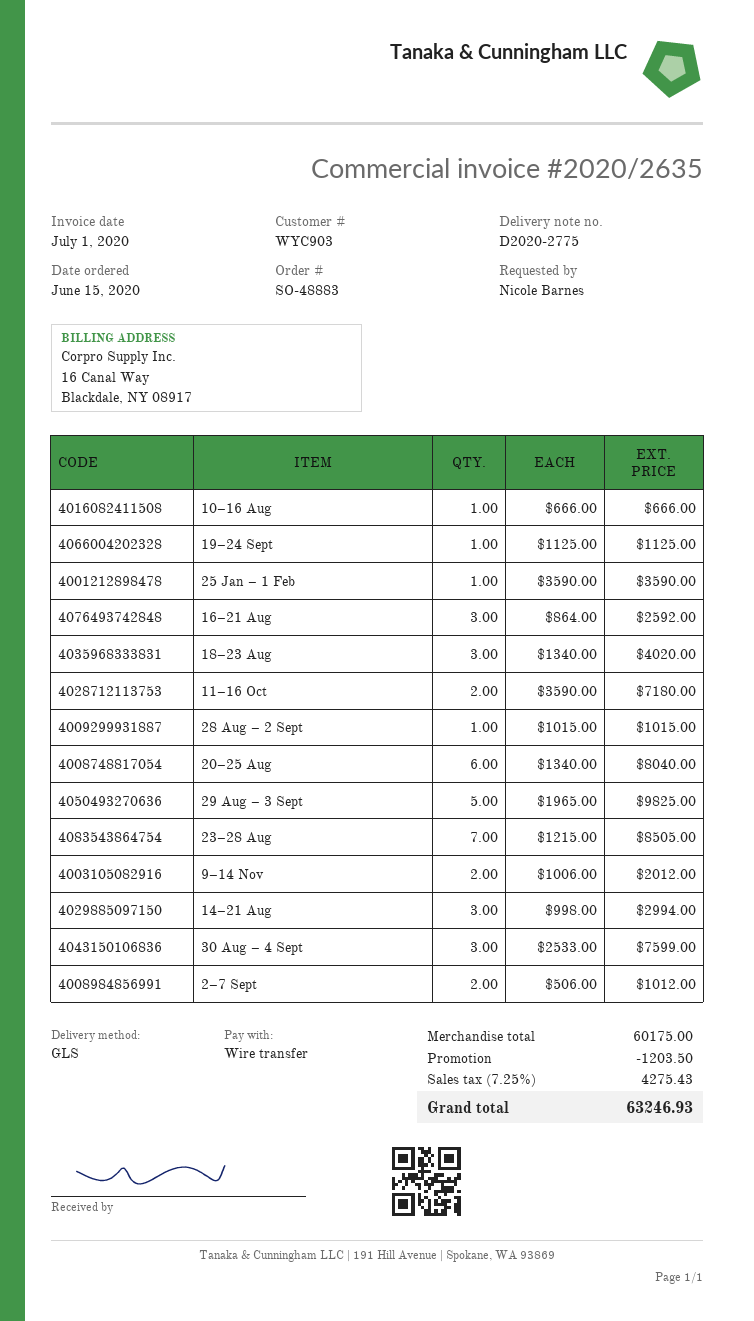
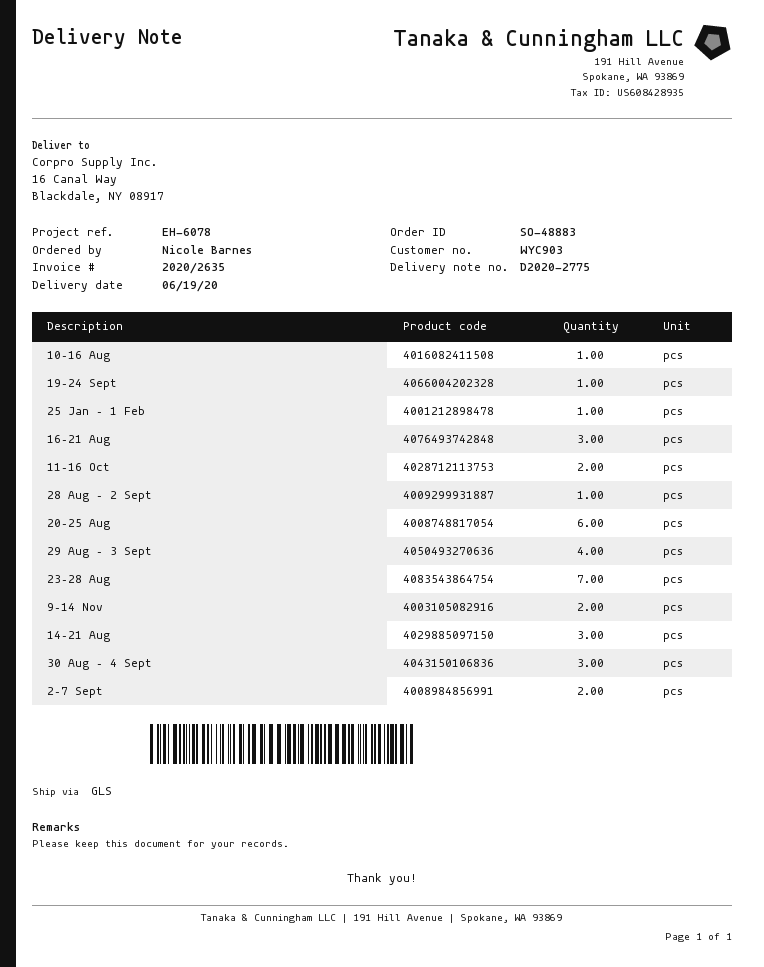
18–23 Aug: 3 -> none
29 Aug – 3 Sept: 5 -> 4

